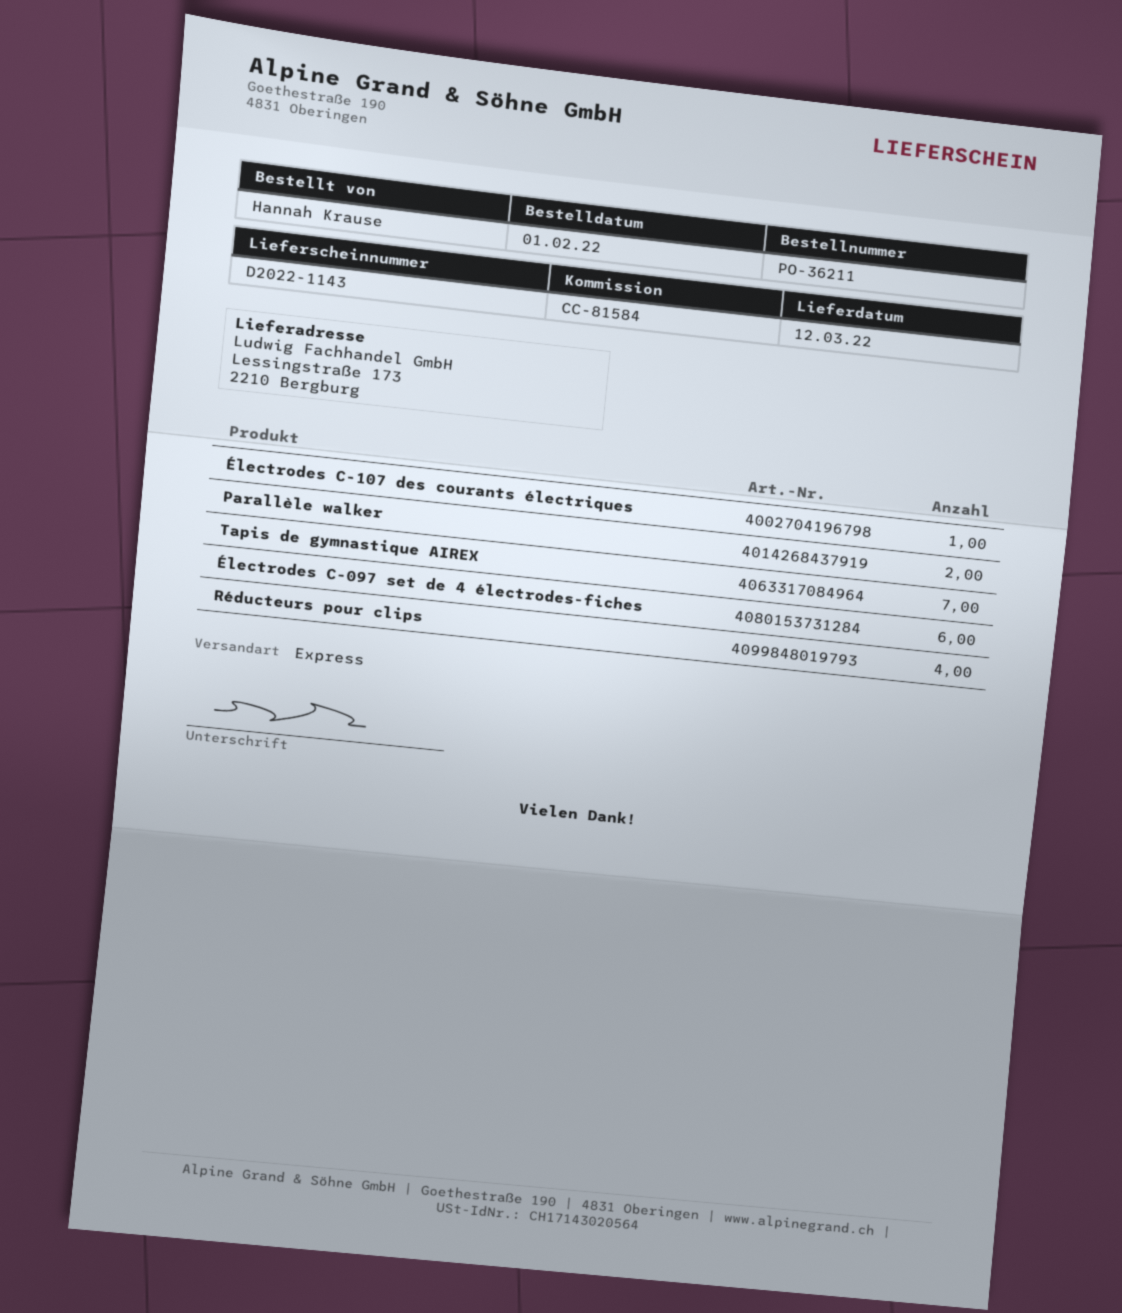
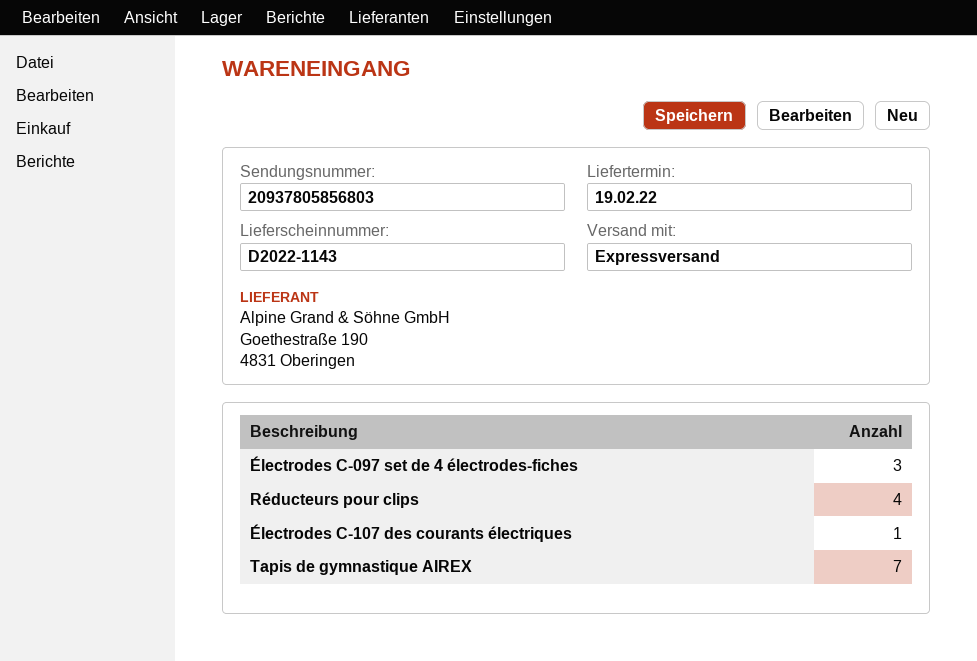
delivery date: 2022-03-12 -> 2022-02-19
Parallèle walker: 2 -> none
Électrodes C-097 set de 4 électrodes-fiches: 6 -> 3

